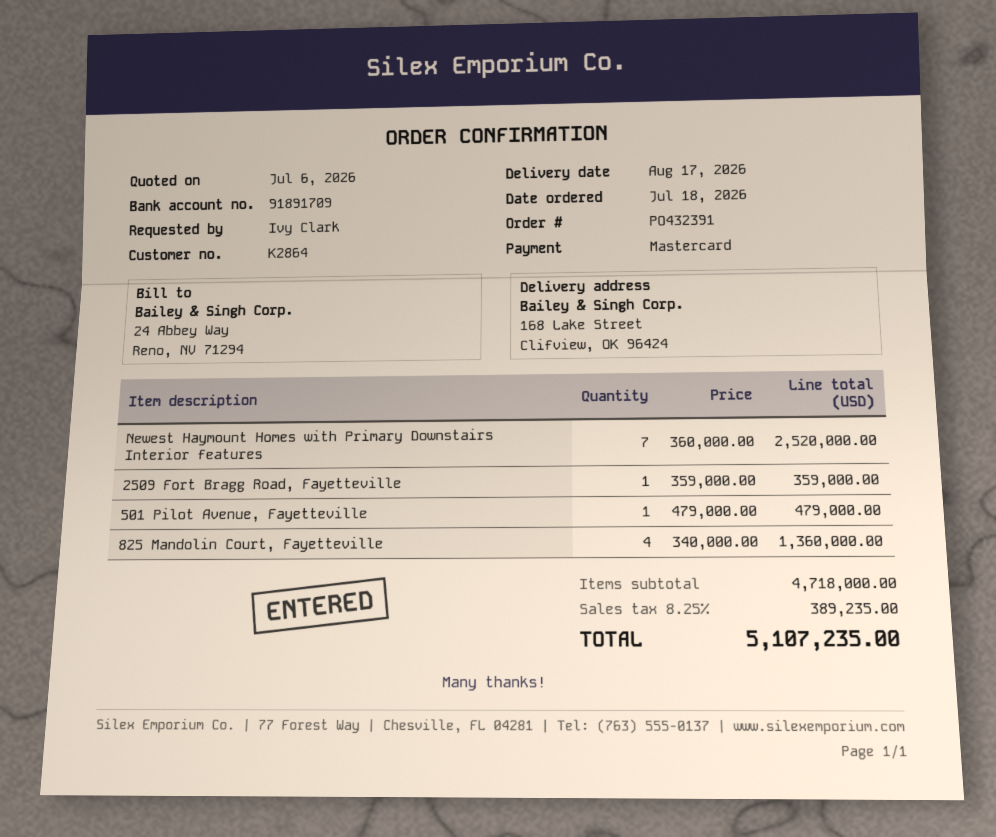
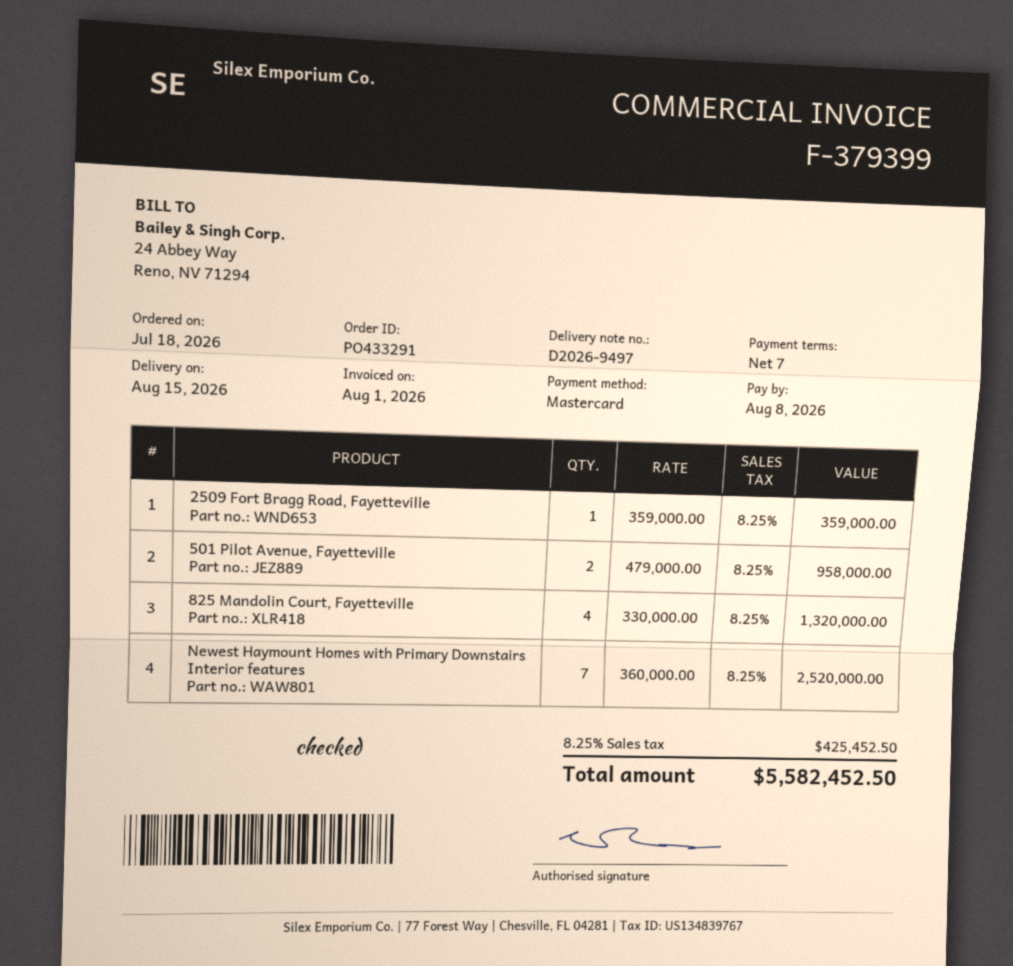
order number: PO432391 -> PO433291
delivery date: 2026-08-17 -> 2026-08-15
501 Pilot Avenue, Fayetteville: 1 x 479000.00 = 479000.00 -> 2 x 479000.00 = 958000.00
825 Mandolin Court, Fayetteville: 4 x 340000.00 = 1360000.00 -> 4 x 330000.00 = 1320000.00
tax: 8.25% = 389235.00 -> 8.25% = 425452.50
total: 5107235.00 -> 5582452.50

